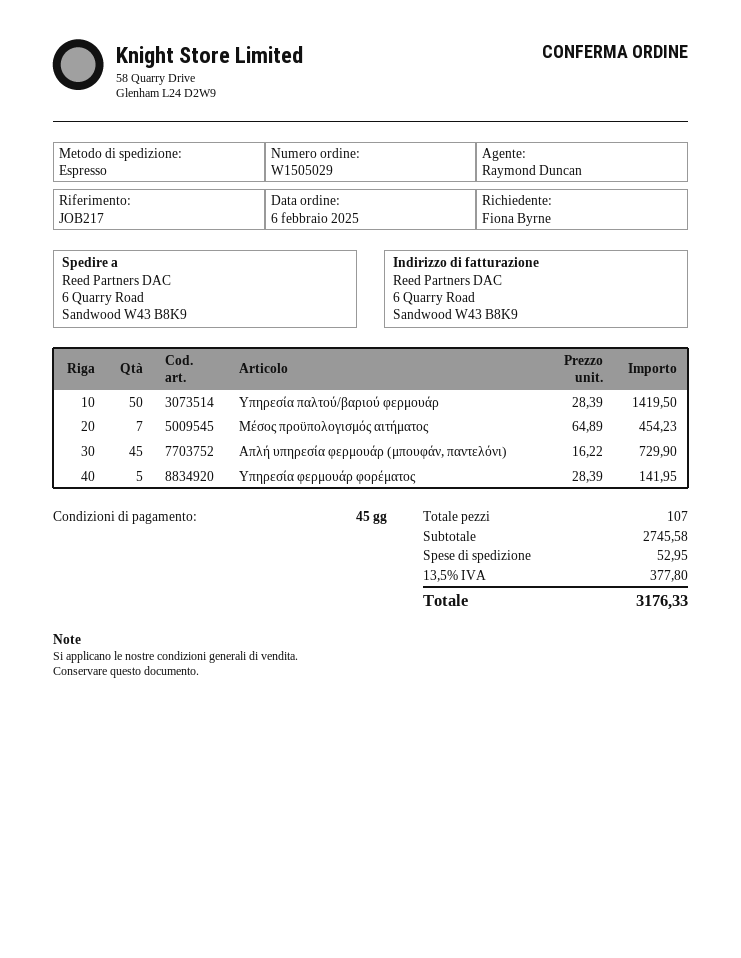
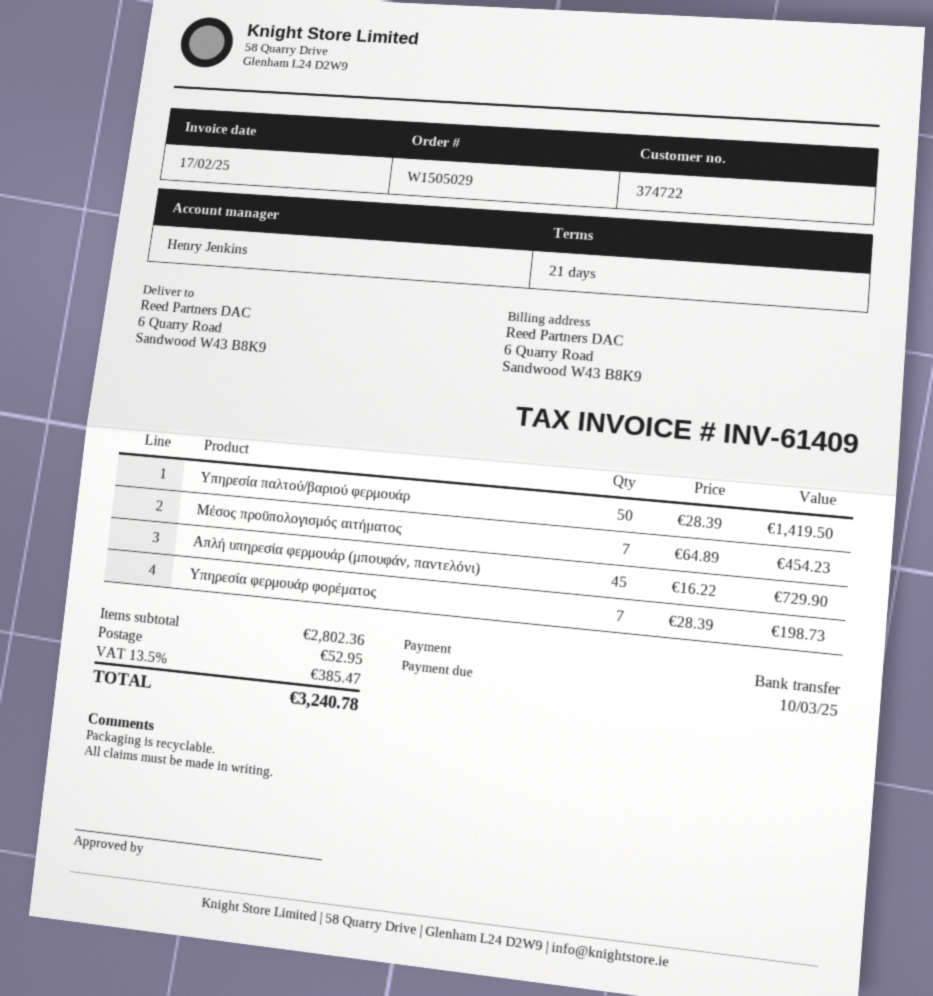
payment terms: 45 days -> 21 days
sales rep: Raymond Duncan -> Henry Jenkins
Υπηρεσία φερμουάρ φορέματος: 5 x 28.39 = 141.95 -> 7 x 28.39 = 198.73
subtotal: 2745.58 -> 2802.36
tax: 13.5% = 377.80 -> 13.5% = 385.47
total: 3176.33 -> 3240.78

